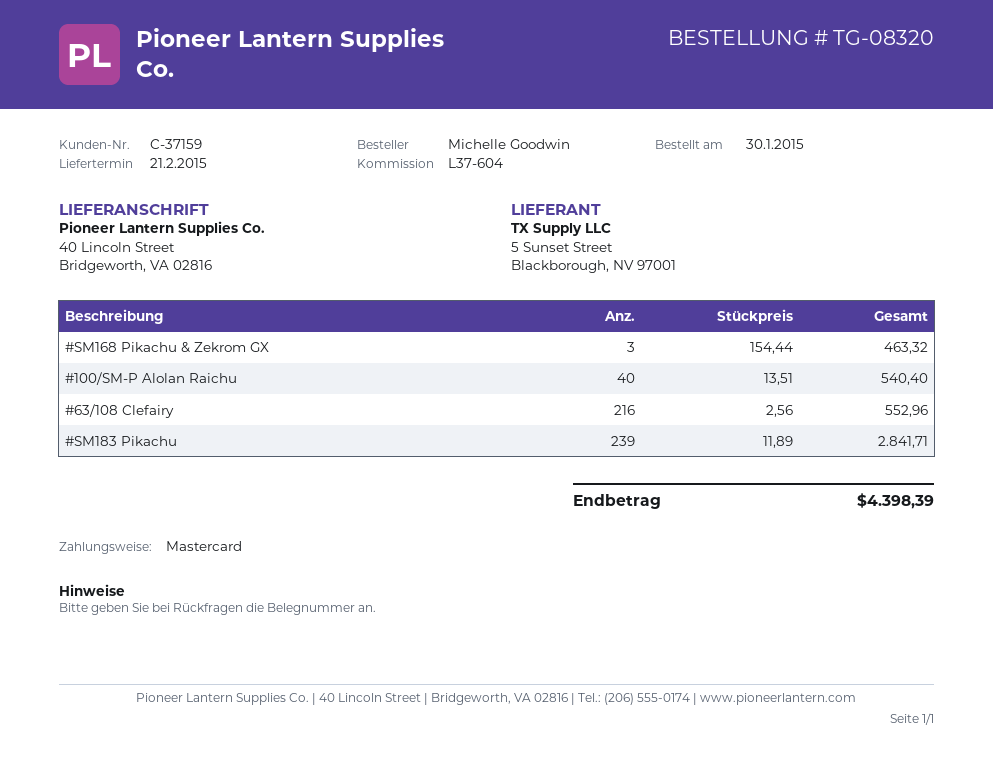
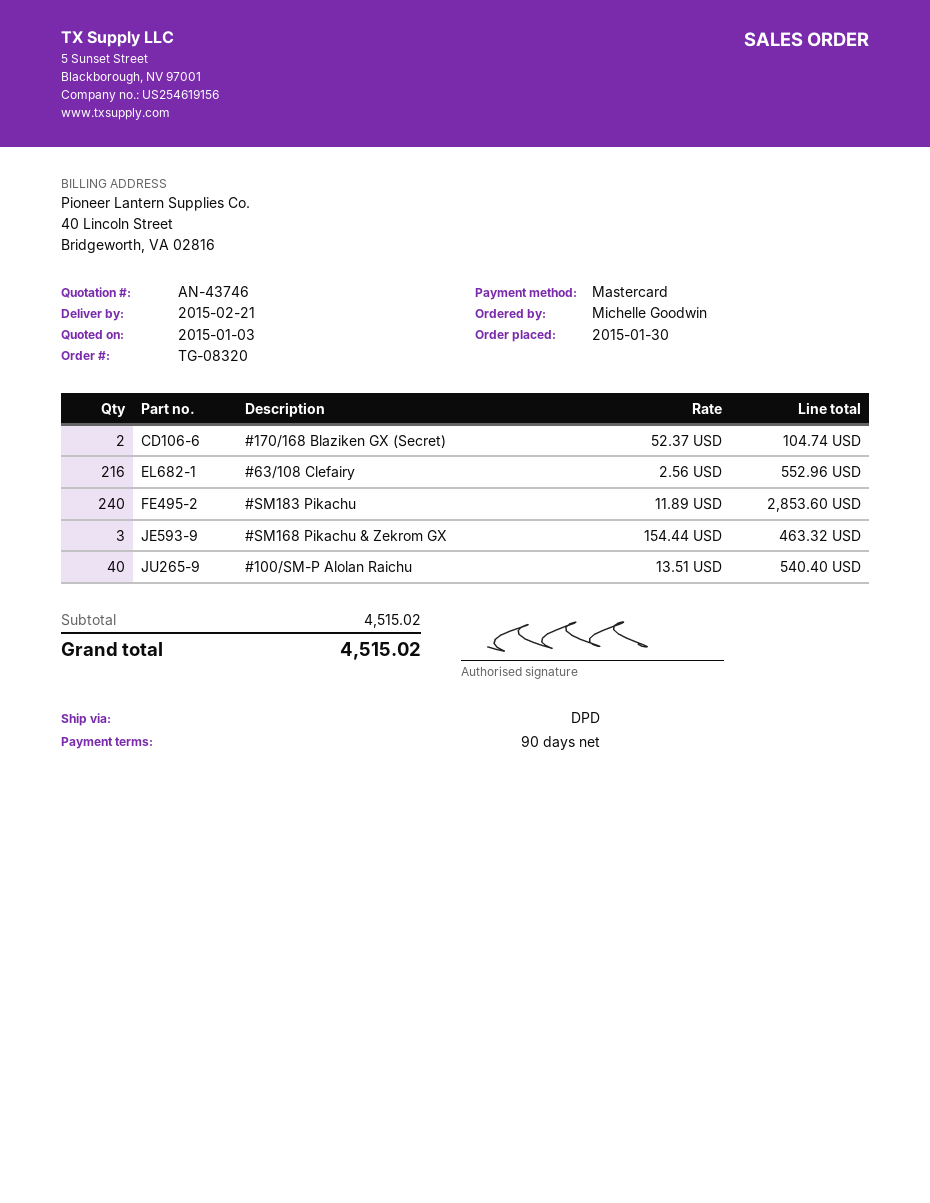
#SM183 Pikachu: 239 x 11.89 = 2841.71 -> 240 x 11.89 = 2853.60
#170/168 Blaziken GX (Secret): none -> 2 x 52.37 = 104.74
total: 4398.39 -> 4515.02

